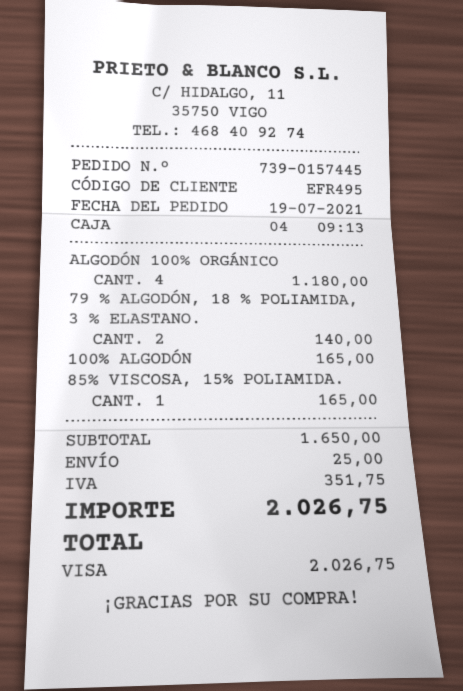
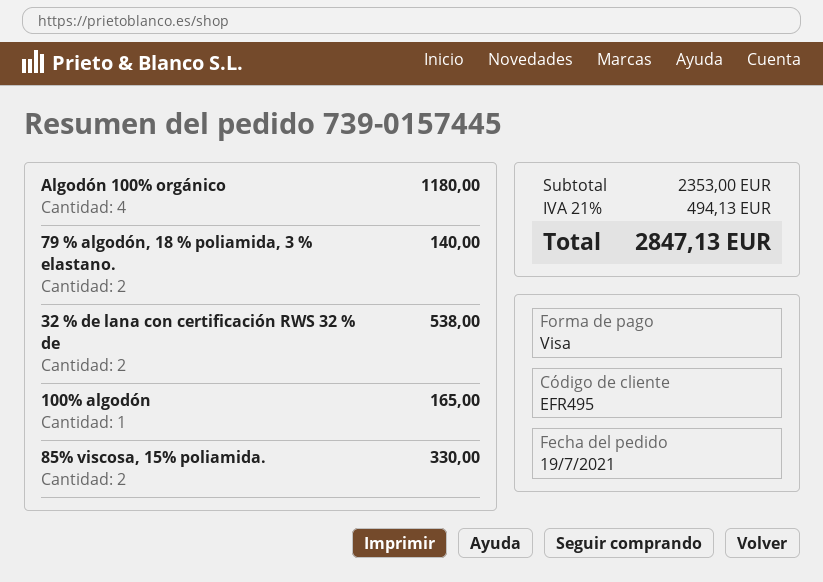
85% VISCOSA, 15% POLIAMIDA.: 1 for 165.00 -> 2 for 330.00
32 % de lana con certificación RWS 32 % de: none -> 2 for 538.00
subtotal: 1650.00 -> 2353.00
shipping: 25.00 -> none
tax: 351.75 -> 494.13
total: 2026.75 -> 2847.13

